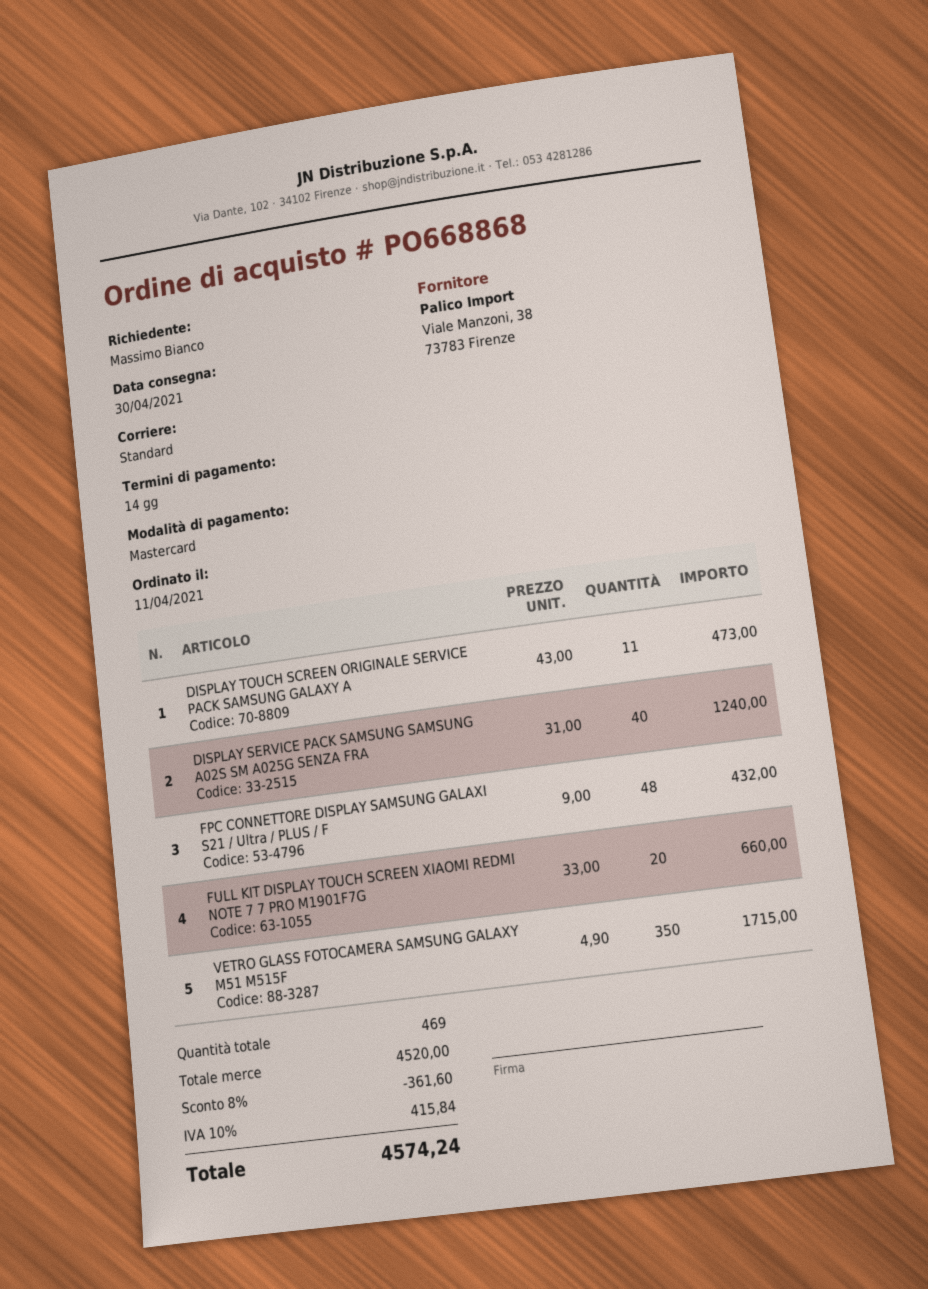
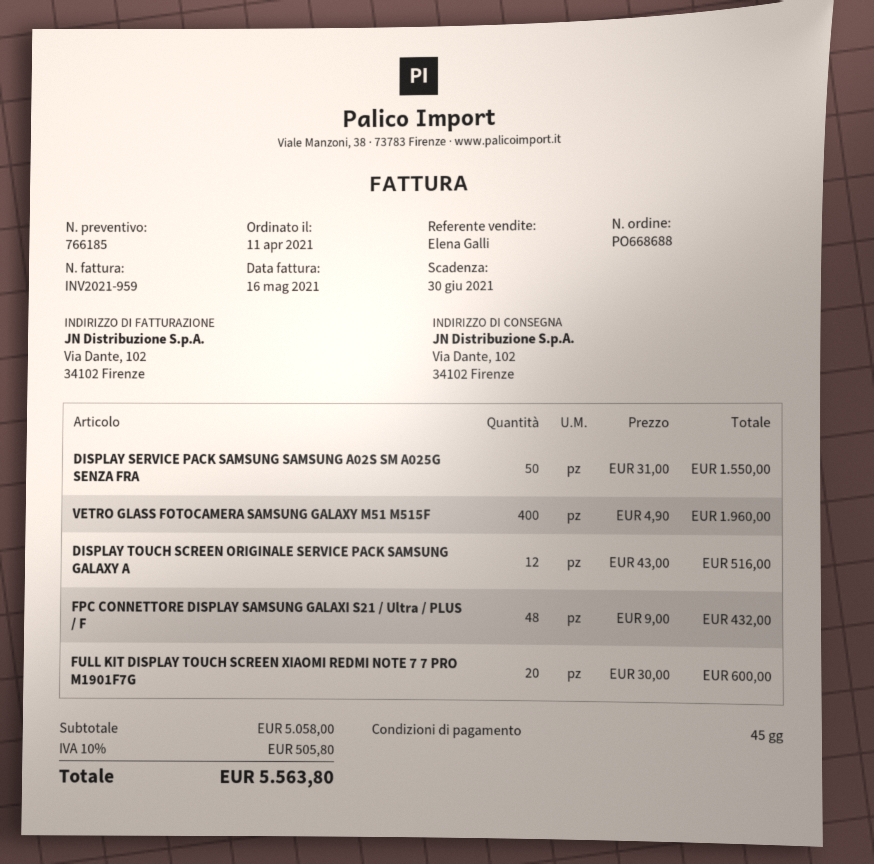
order number: PO668868 -> PO668688
payment terms: 14 days -> 45 days
DISPLAY TOUCH SCREEN ORIGINALE SERVICE PACK SAMSUNG GALAXY A: 11 x 43.00 = 473.00 -> 12 x 43.00 = 516.00
DISPLAY SERVICE PACK SAMSUNG SAMSUNG A02S SM A025G SENZA FRA: 40 x 31.00 = 1240.00 -> 50 x 31.00 = 1550.00
FULL KIT DISPLAY TOUCH SCREEN XIAOMI REDMI NOTE 7 7 PRO M1901F7G: 20 x 33.00 = 660.00 -> 20 x 30.00 = 600.00
VETRO GLASS FOTOCAMERA SAMSUNG GALAXY M51 M515F: 350 x 4.90 = 1715.00 -> 400 x 4.90 = 1960.00
subtotal: 4520.00 -> 5058.00
discount: 8% = 361.60 -> none
tax: 10% = 415.84 -> 10% = 505.80
total: 4574.24 -> 5563.80

